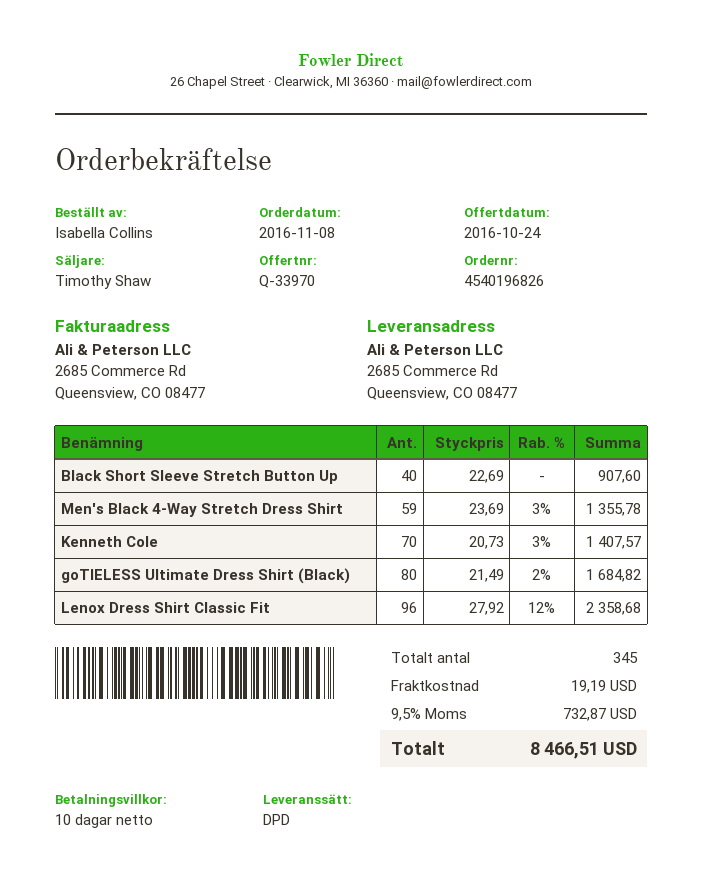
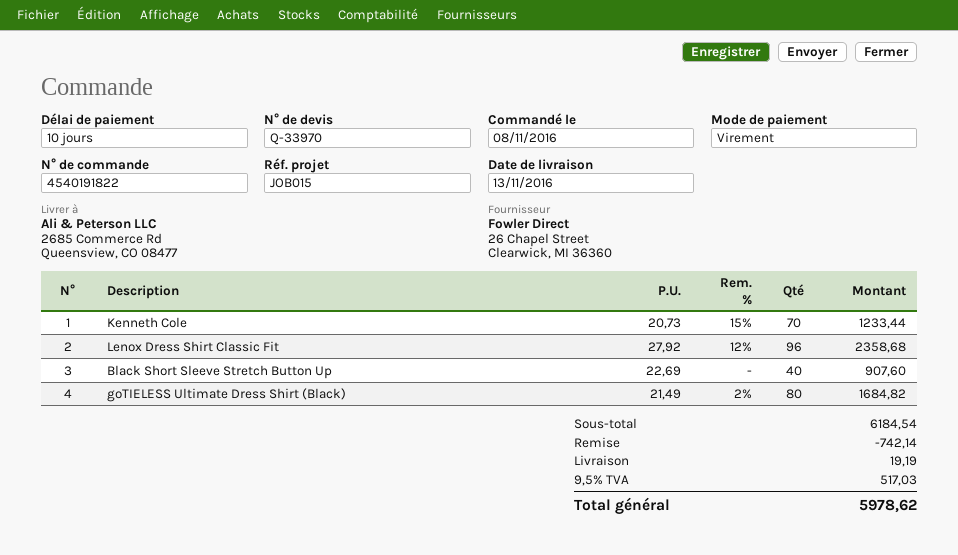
order number: 4540196826 -> 4540191822
Men's Black 4-Way Stretch Dress Shirt: 59 x 23.69 - 3% = 1355.78 -> none
Kenneth Cole: 70 x 20.73 - 3% = 1407.57 -> 70 x 20.73 - 15% = 1233.44
discount: none -> 742.14
tax: 9.5% = 732.87 -> 9.5% = 517.03
total: 8466.51 -> 5978.62

